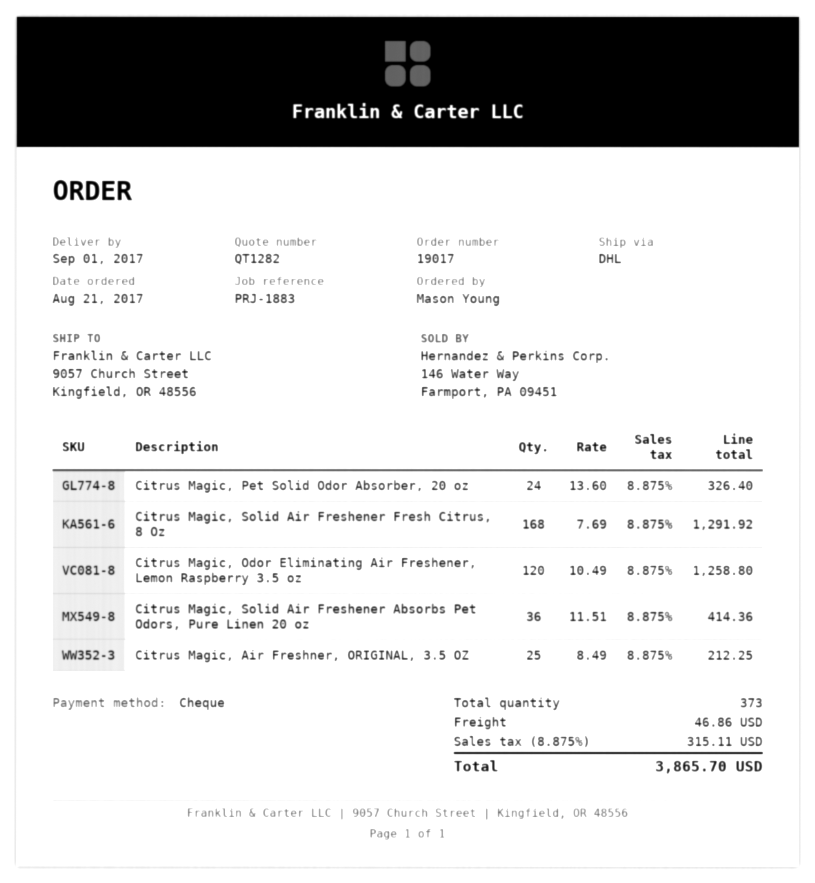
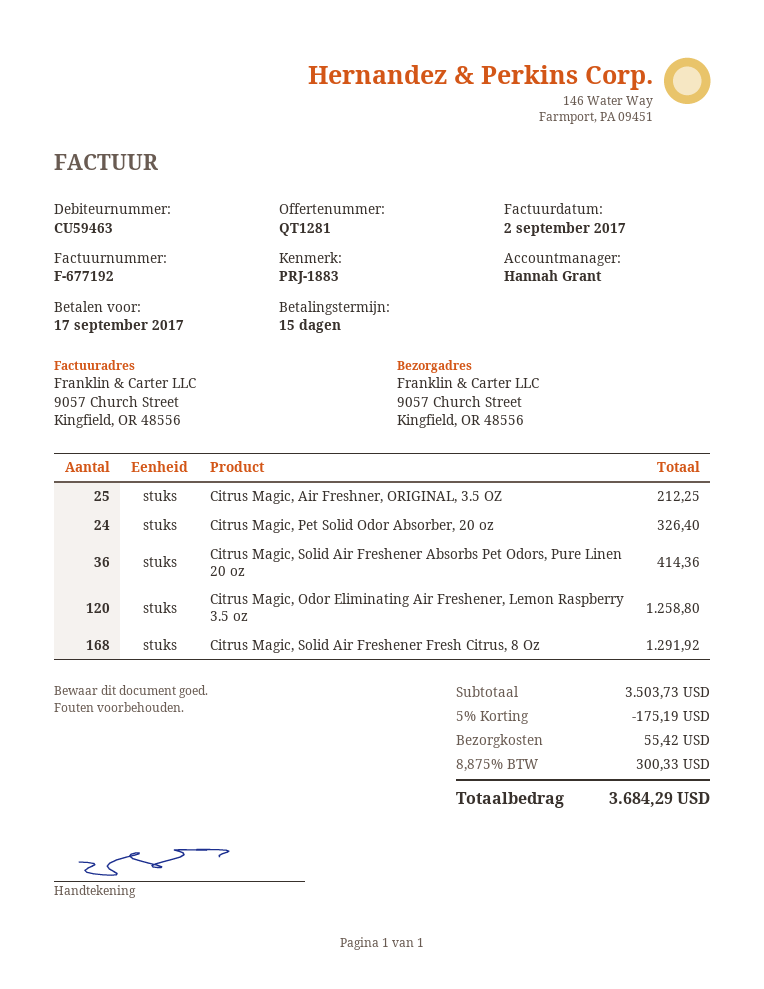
quote number: QT1282 -> QT1281
discount: none -> 5% = 175.19
shipping: 46.86 -> 55.42
tax: 8.875% = 315.11 -> 8.875% = 300.33
total: 3865.70 -> 3684.29

